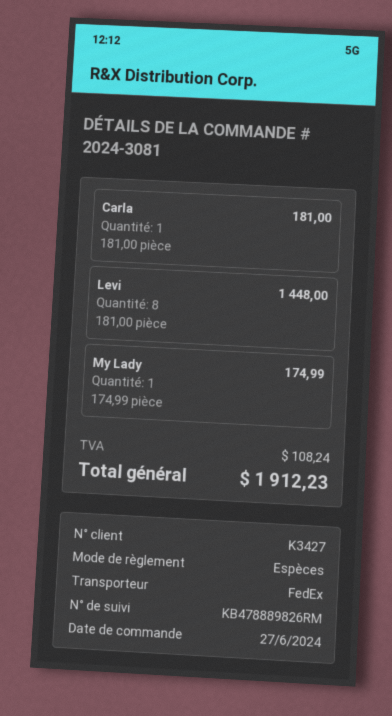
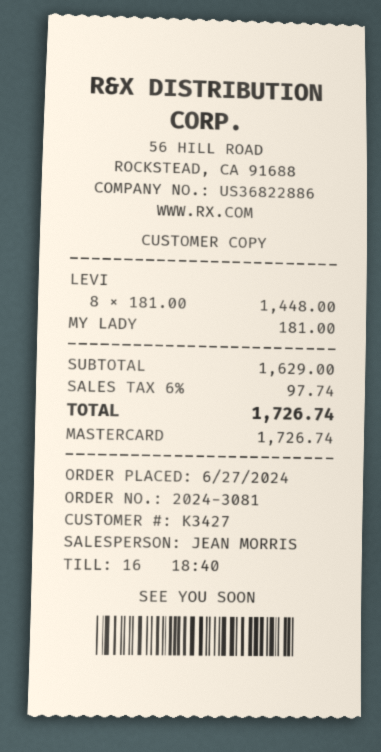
payment method: cash -> Mastercard
Carla: 1 x 181.00 = 181.00 -> none
My Lady: 1 x 174.99 = 174.99 -> 1 x 181.00 = 181.00
tax: 108.24 -> 97.74
total: 1912.23 -> 1726.74

